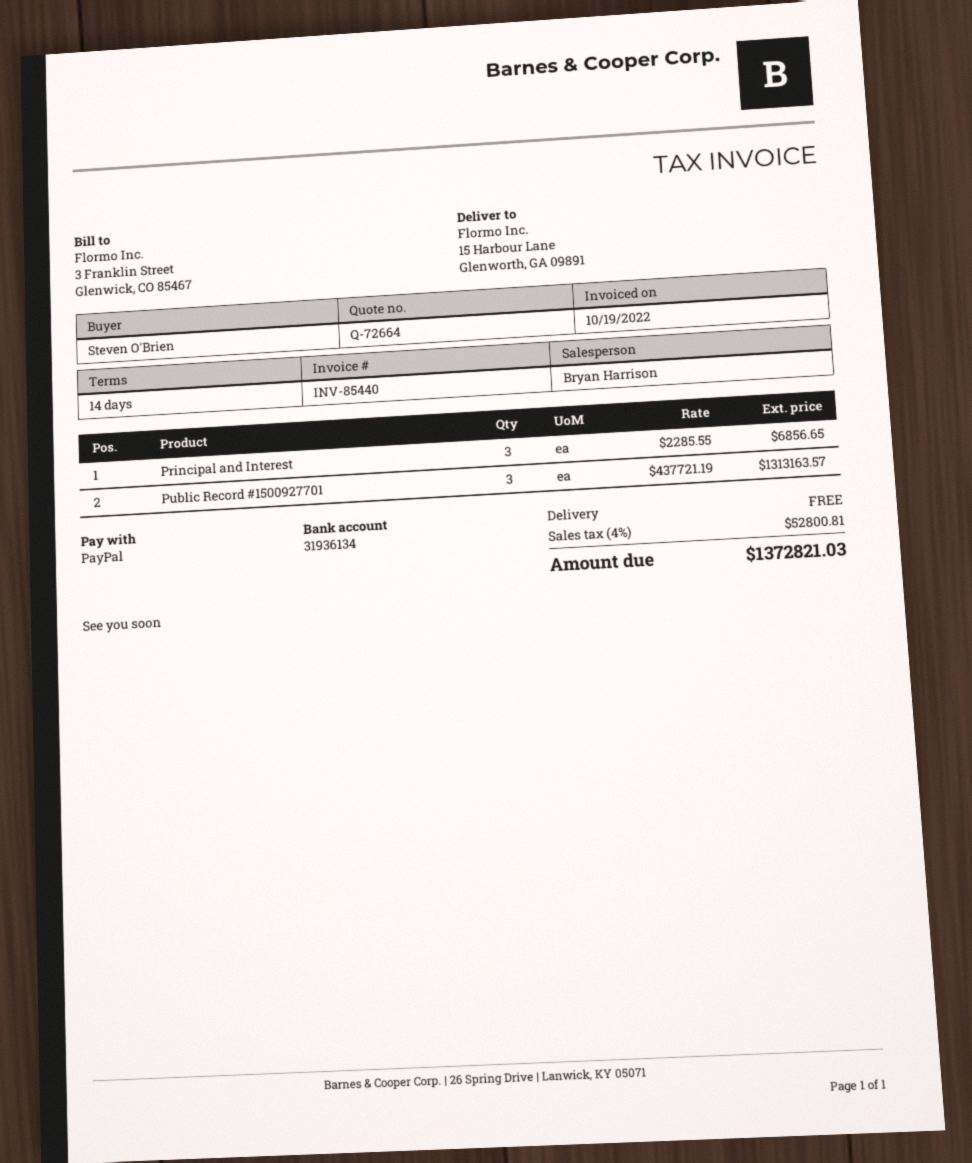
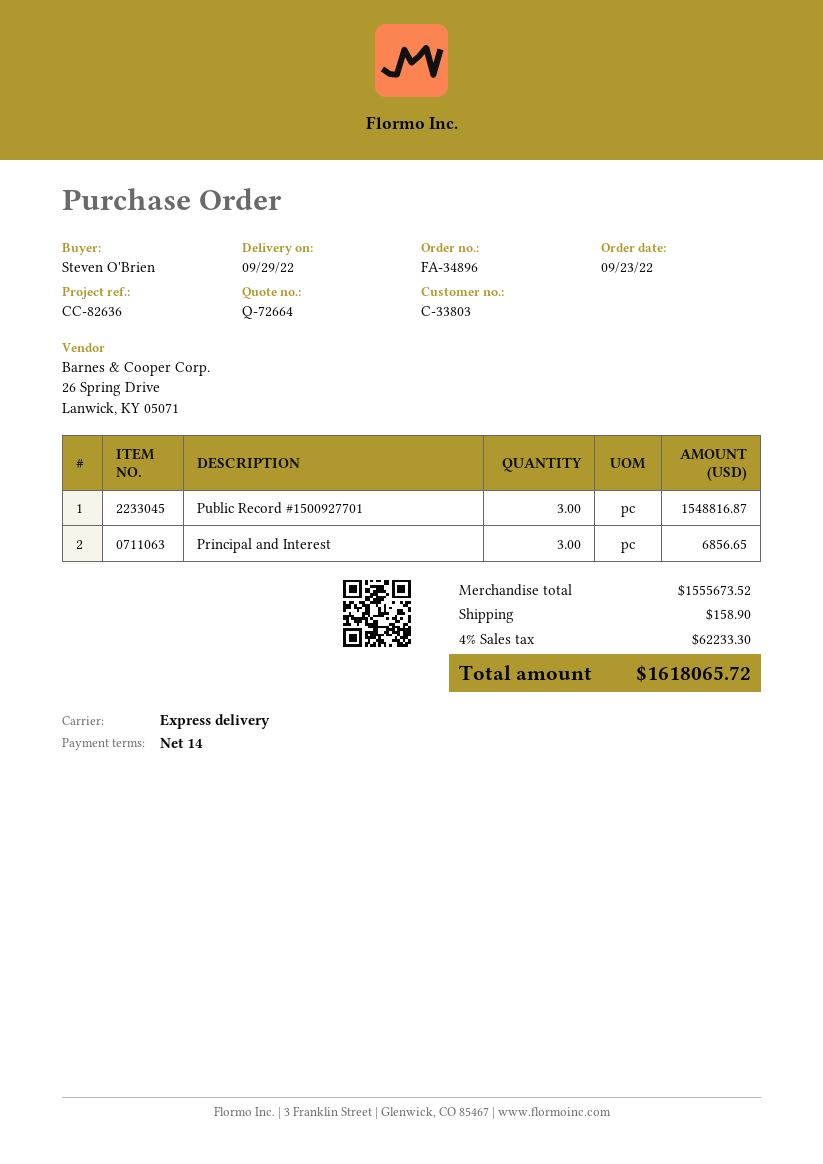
Public Record #1500927701: 3 for 1313163.57 -> 3 for 1548816.87
shipping: 0.00 -> 158.90
tax: 4% = 52800.81 -> 4% = 62233.30
total: 1372821.03 -> 1618065.72

